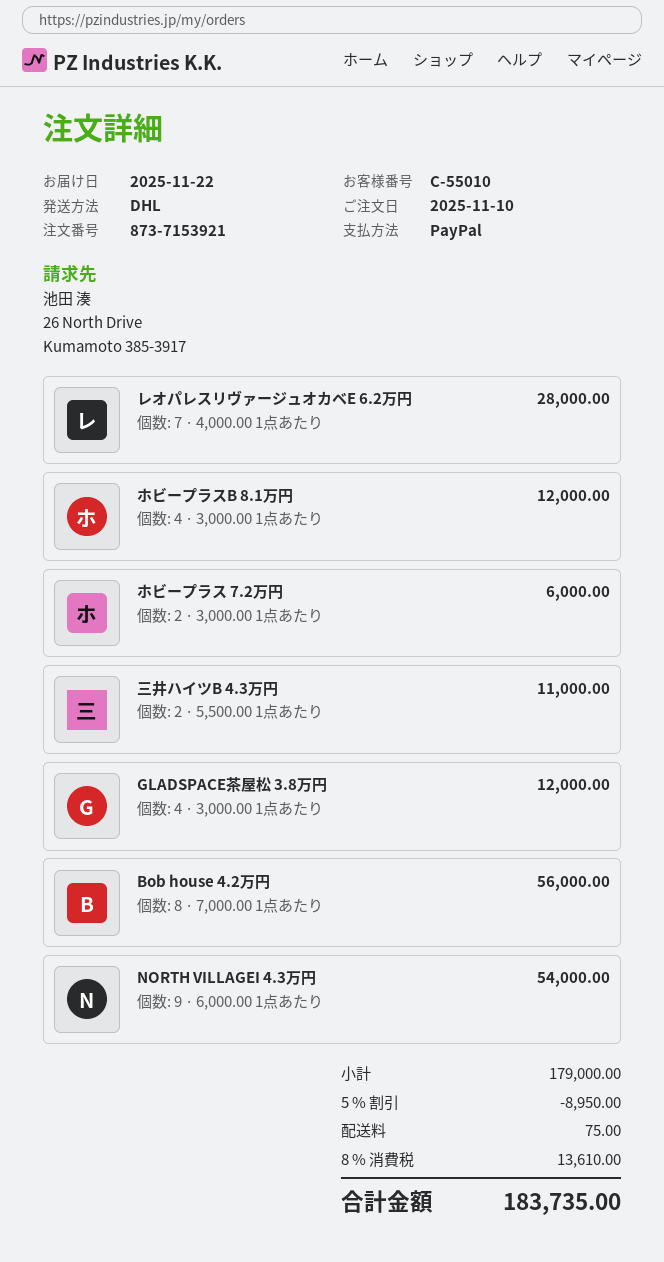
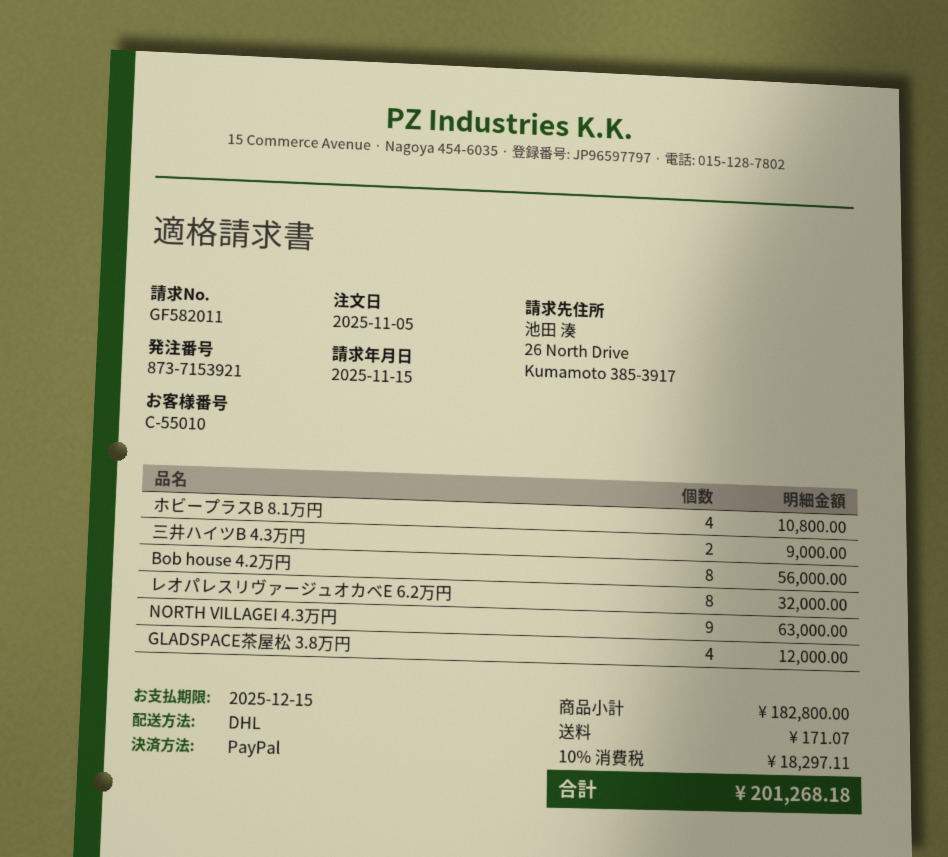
order date: 2025-11-10 -> 2025-11-05
レオパレスリヴァージュオカベE 6.2万円: 7 for 28000.00 -> 8 for 32000.00
ホビープラスB 8.1万円: 4 for 12000.00 -> 4 for 10800.00
ホビープラス 7.2万円: 2 for 6000.00 -> none
三井ハイツB 4.3万円: 2 for 11000.00 -> 2 for 9000.00
NORTH VILLAGEI 4.3万円: 9 for 54000.00 -> 9 for 63000.00
subtotal: 179000.00 -> 182800.00
discount: 5% = 8950.00 -> none
shipping: 75.00 -> 171.07
tax: 8% = 13610.00 -> 10% = 18297.11
total: 183735.00 -> 201268.18

